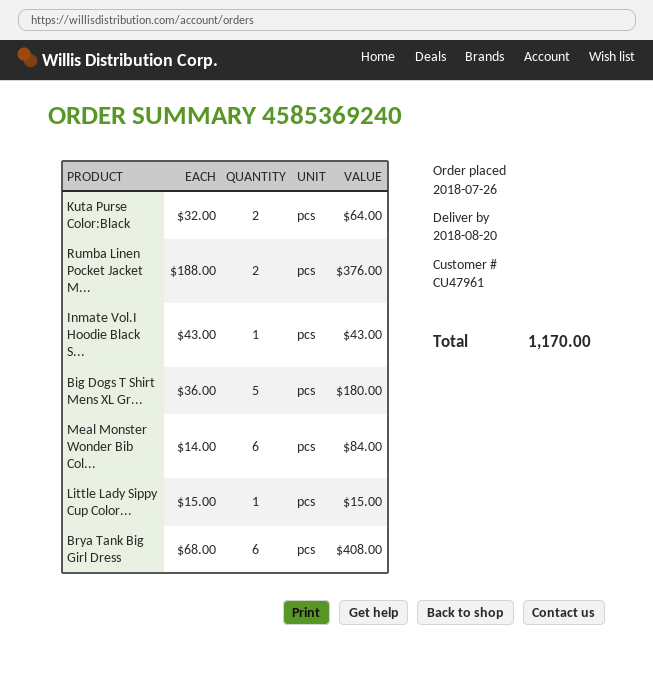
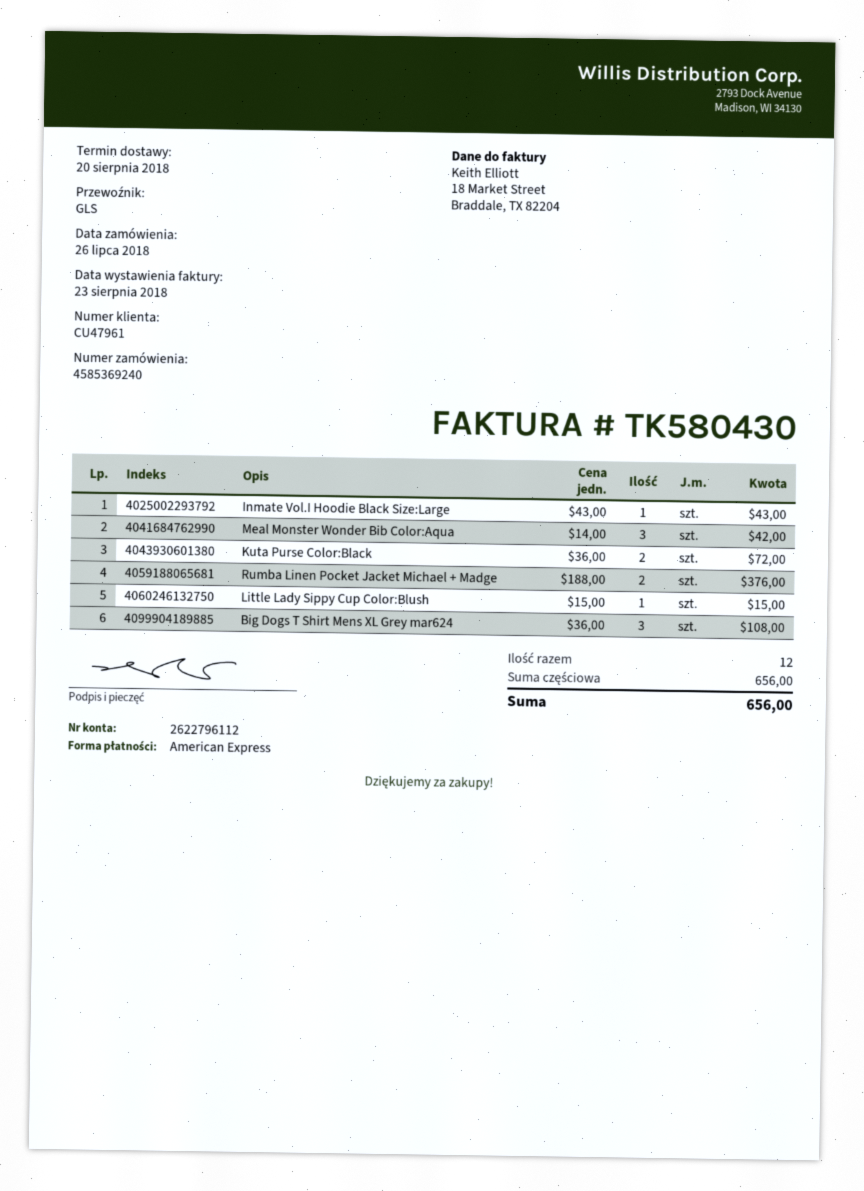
Kuta Purse Color:Black: 2 x 32.00 = 64.00 -> 2 x 36.00 = 72.00
Big Dogs T Shirt Mens XL Gr...: 5 x 36.00 = 180.00 -> 3 x 36.00 = 108.00
Meal Monster Wonder Bib Col...: 6 x 14.00 = 84.00 -> 3 x 14.00 = 42.00
Brya Tank Big Girl Dress: 6 x 68.00 = 408.00 -> none
total: 1170.00 -> 656.00

